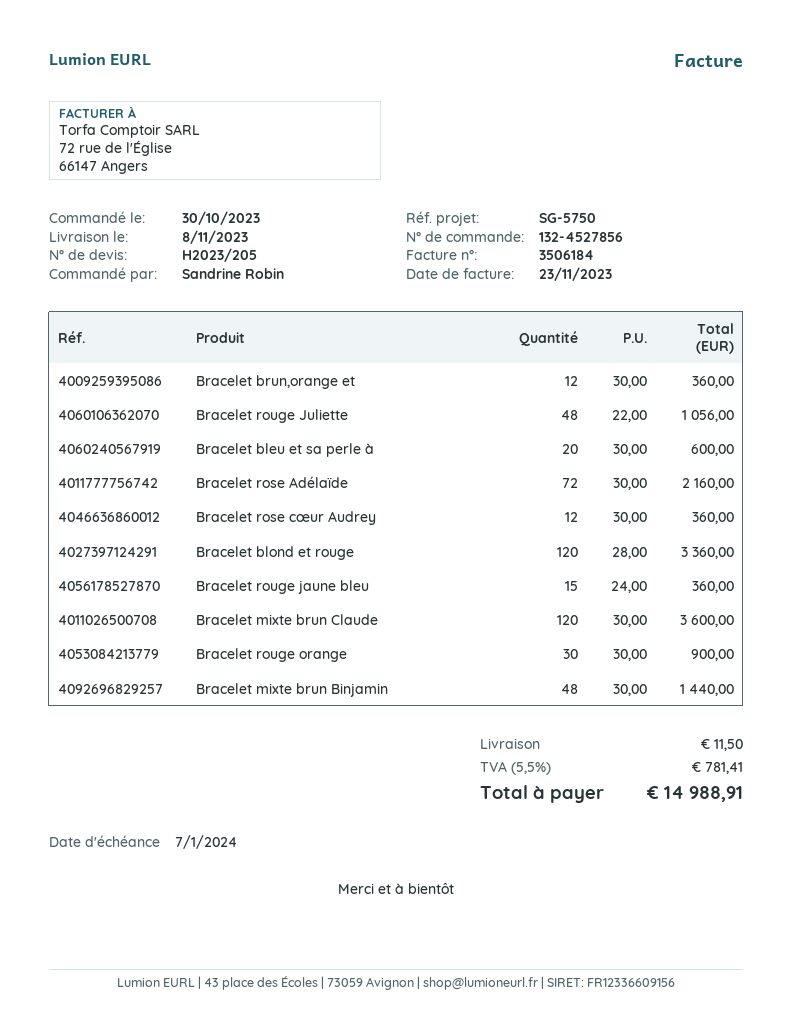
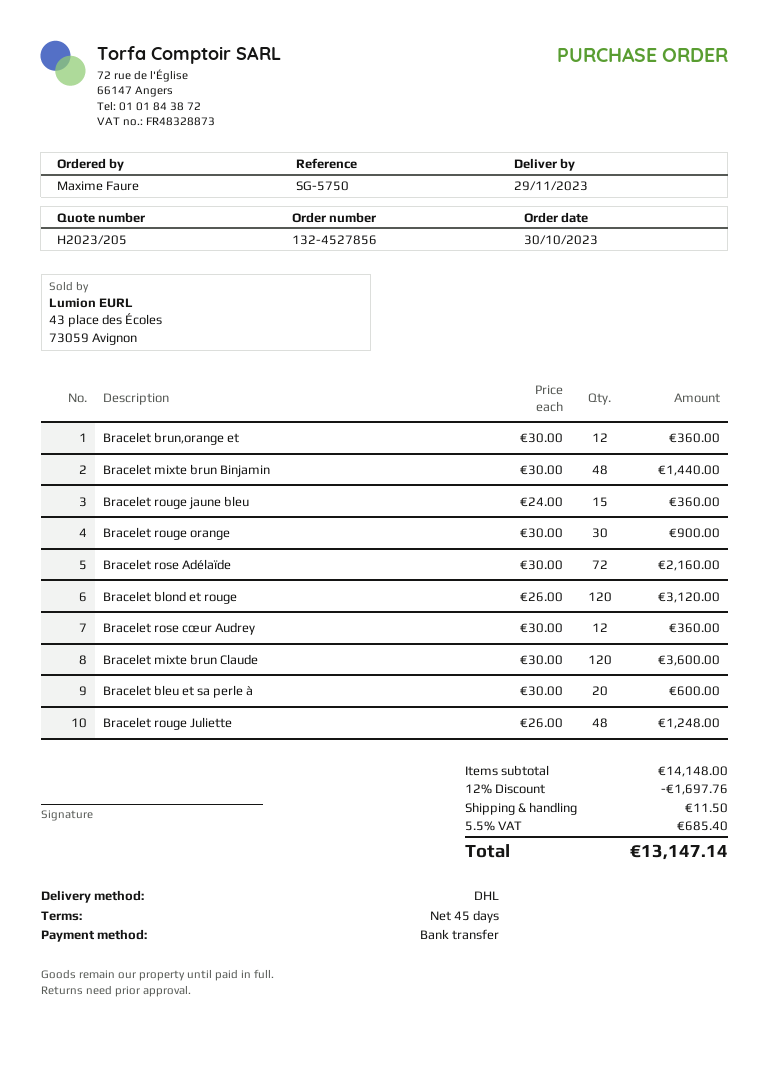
delivery date: 2023-11-08 -> 2023-11-29
ordered by: Sandrine Robin -> Maxime Faure
Bracelet rouge Juliette: 48 x 22.00 = 1056.00 -> 48 x 26.00 = 1248.00
Bracelet blond et rouge: 120 x 28.00 = 3360.00 -> 120 x 26.00 = 3120.00
discount: none -> 12% = 1697.76
tax: 5.5% = 781.41 -> 5.5% = 685.40
total: 14988.91 -> 13147.14

